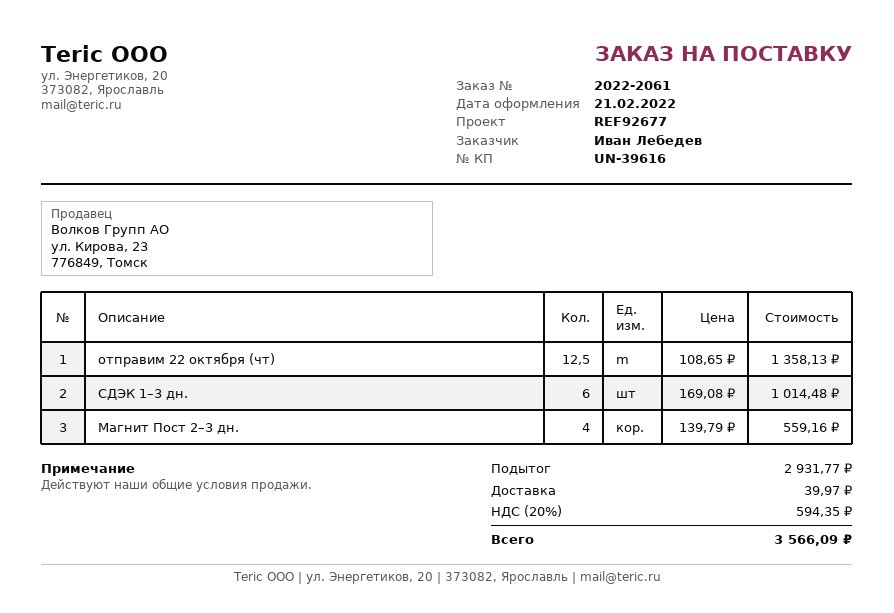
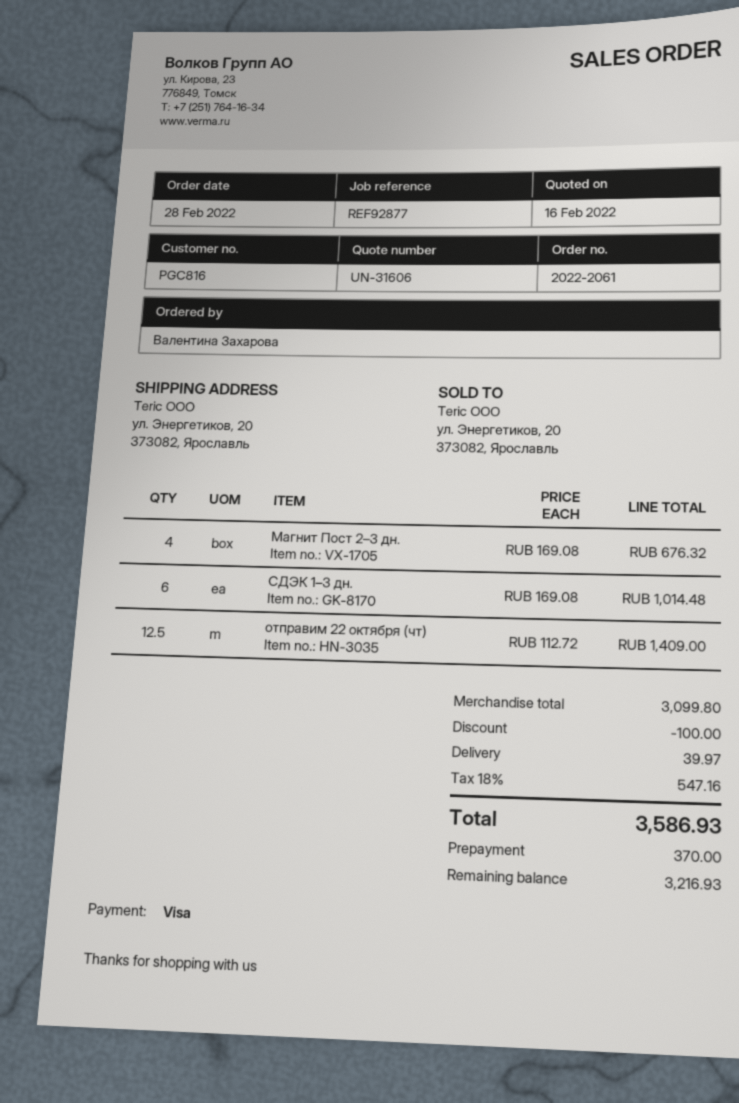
quote number: UN-39616 -> UN-31606
order date: 2022-02-21 -> 2022-02-28
reference: REF92677 -> REF92877
ordered by: Иван Лебедев -> Валентина Захарова
отправим 22 октября (чт): 12.5 x 108.65 = 1358.13 -> 12.5 x 112.72 = 1409.00
Магнит Пост 2–3 дн.: 4 x 139.79 = 559.16 -> 4 x 169.08 = 676.32
subtotal: 2931.77 -> 3099.80
discount: none -> 100.00
tax: 20% = 594.35 -> 18% = 547.16
total: 3566.09 -> 3586.93

